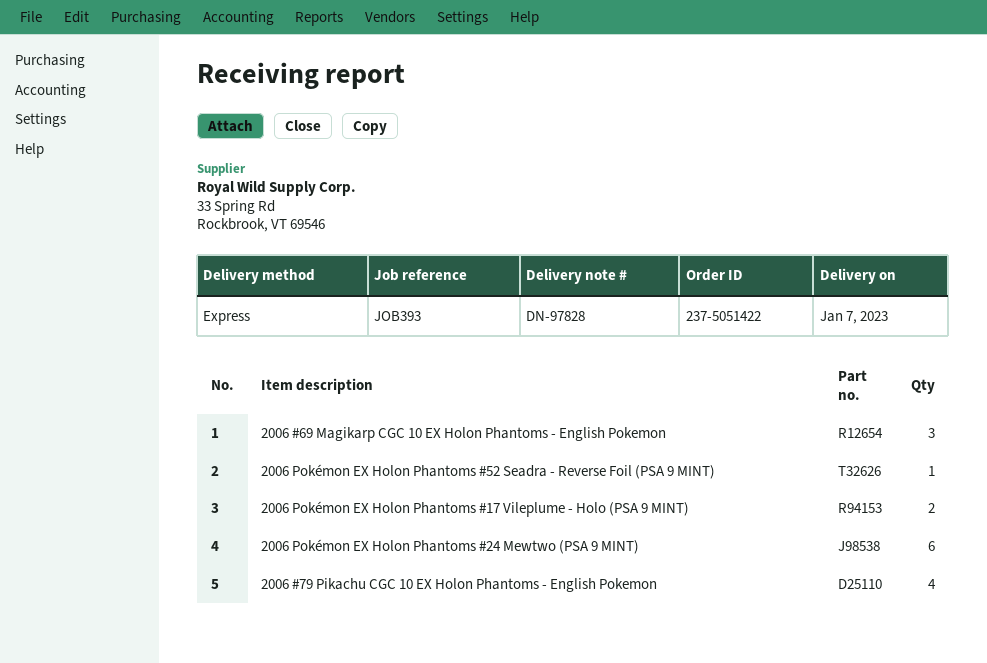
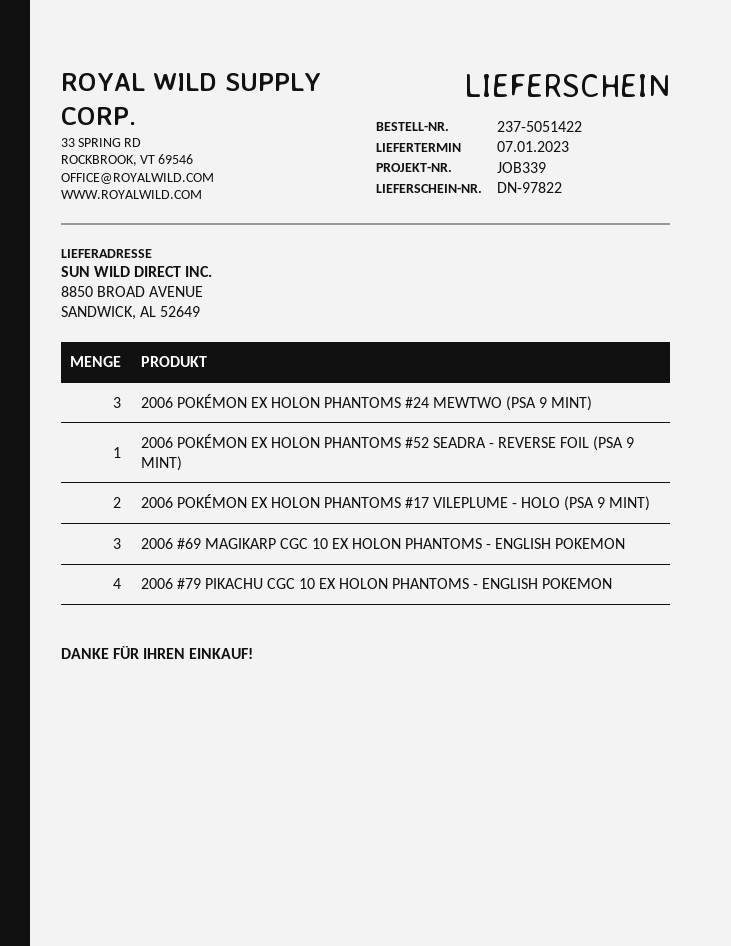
delivery note number: DN-97828 -> DN-97822
reference: JOB393 -> JOB339
2006 Pokémon EX Holon Phantoms #24 Mewtwo (PSA 9 MINT): 6 -> 3

